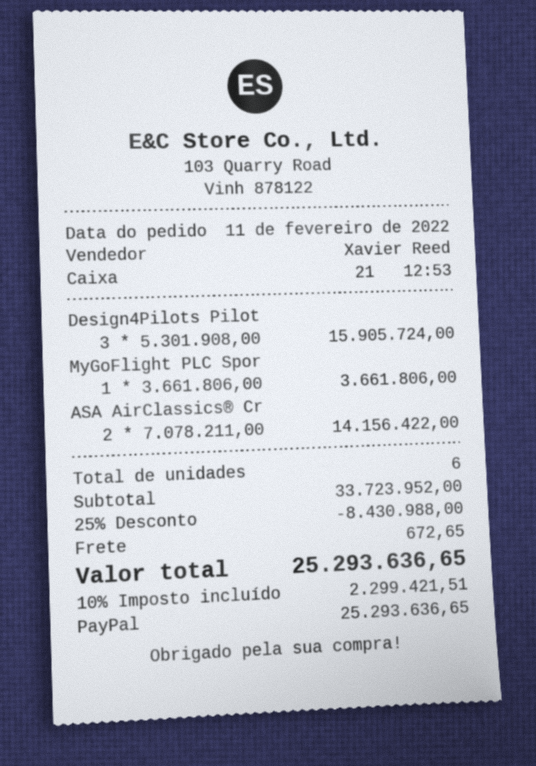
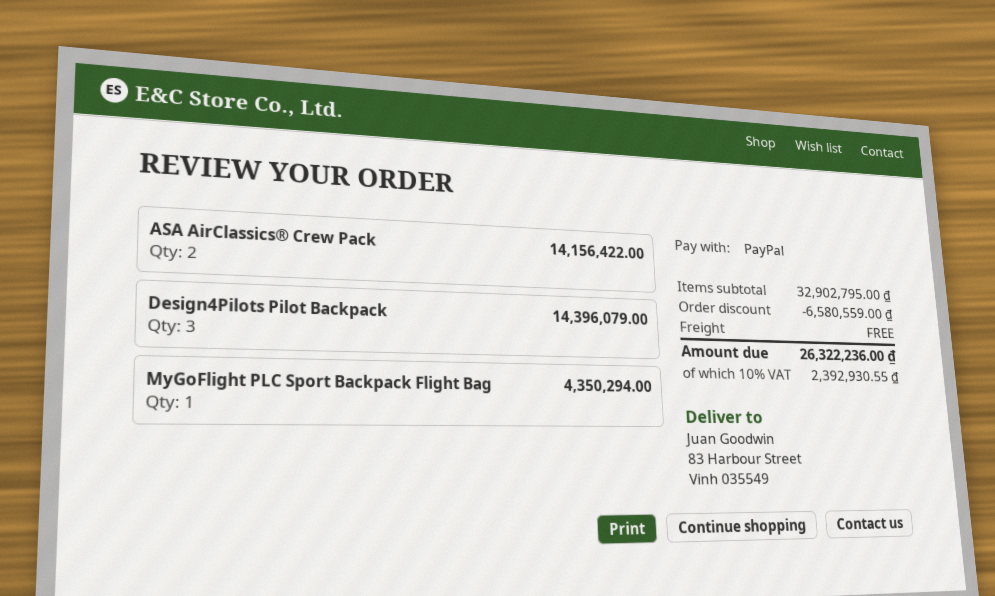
Design4Pilots Pilot: 3 for 15905724.00 -> 3 for 14396079.00
MyGoFlight PLC Spor: 1 for 3661806.00 -> 1 for 4350294.00
subtotal: 33723952.00 -> 32902795.00
discount: 8430988.00 -> 6580559.00
shipping: 672.65 -> 0.00
tax: 10% = 2299421.51 -> 10% = 2392930.55
total: 25293636.65 -> 26322236.00

